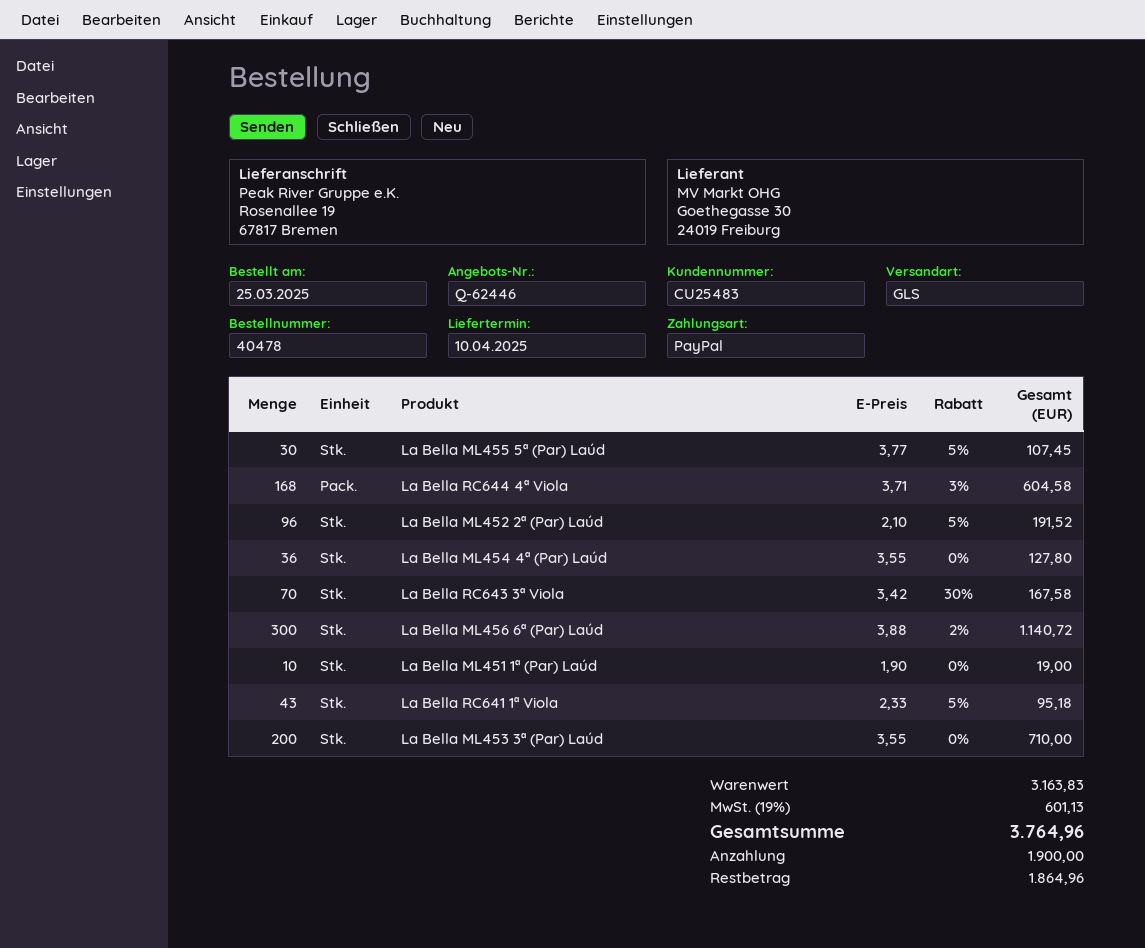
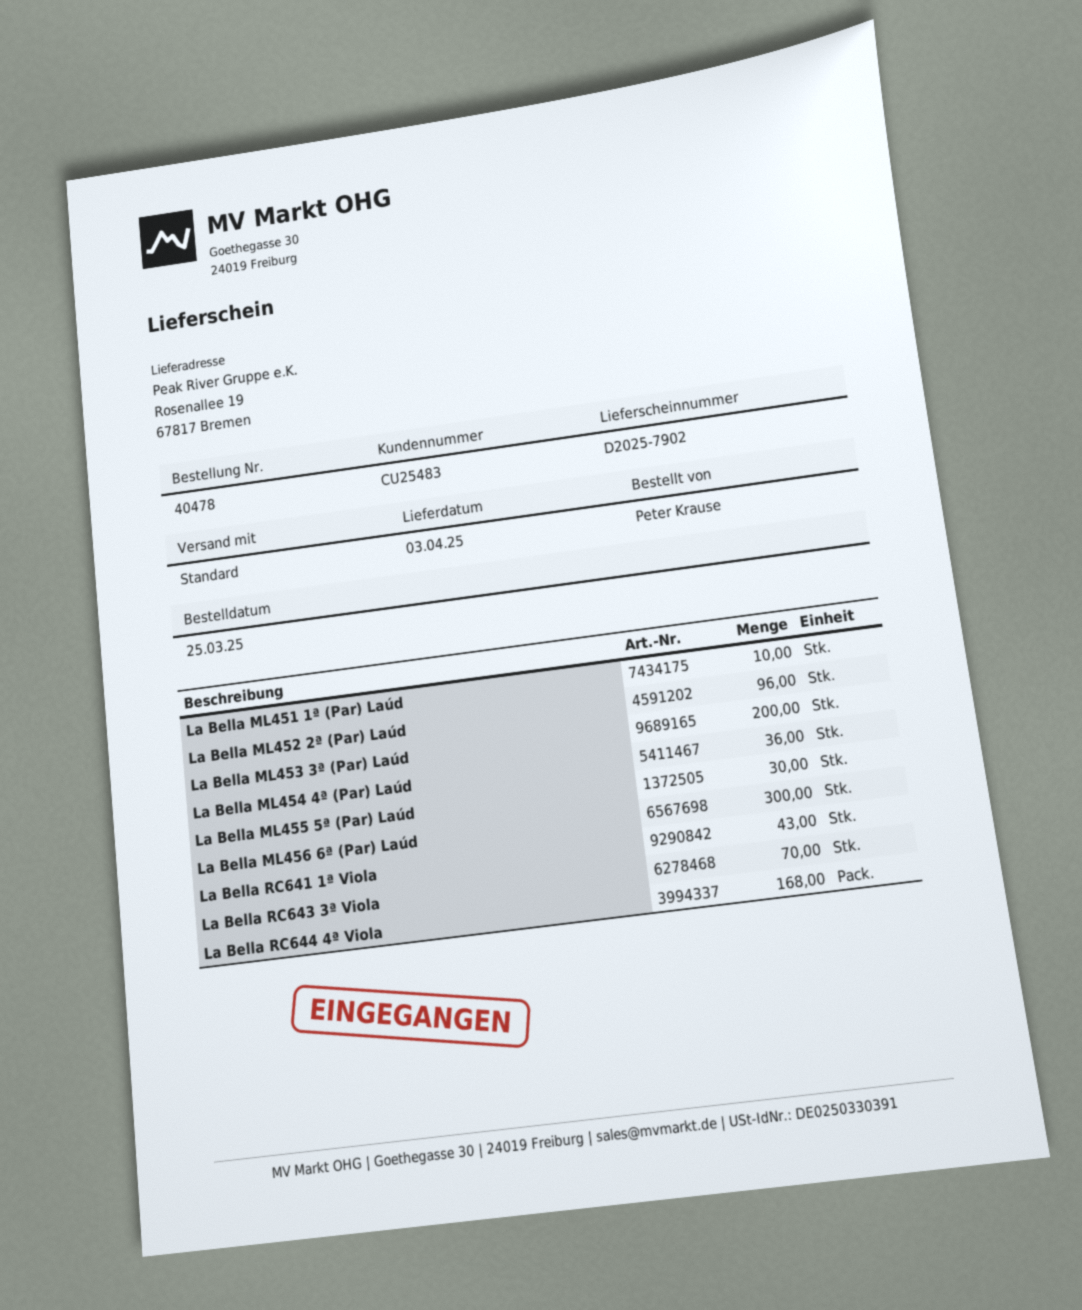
delivery date: 2025-04-10 -> 2025-04-03
shipping method: GLS -> standard

